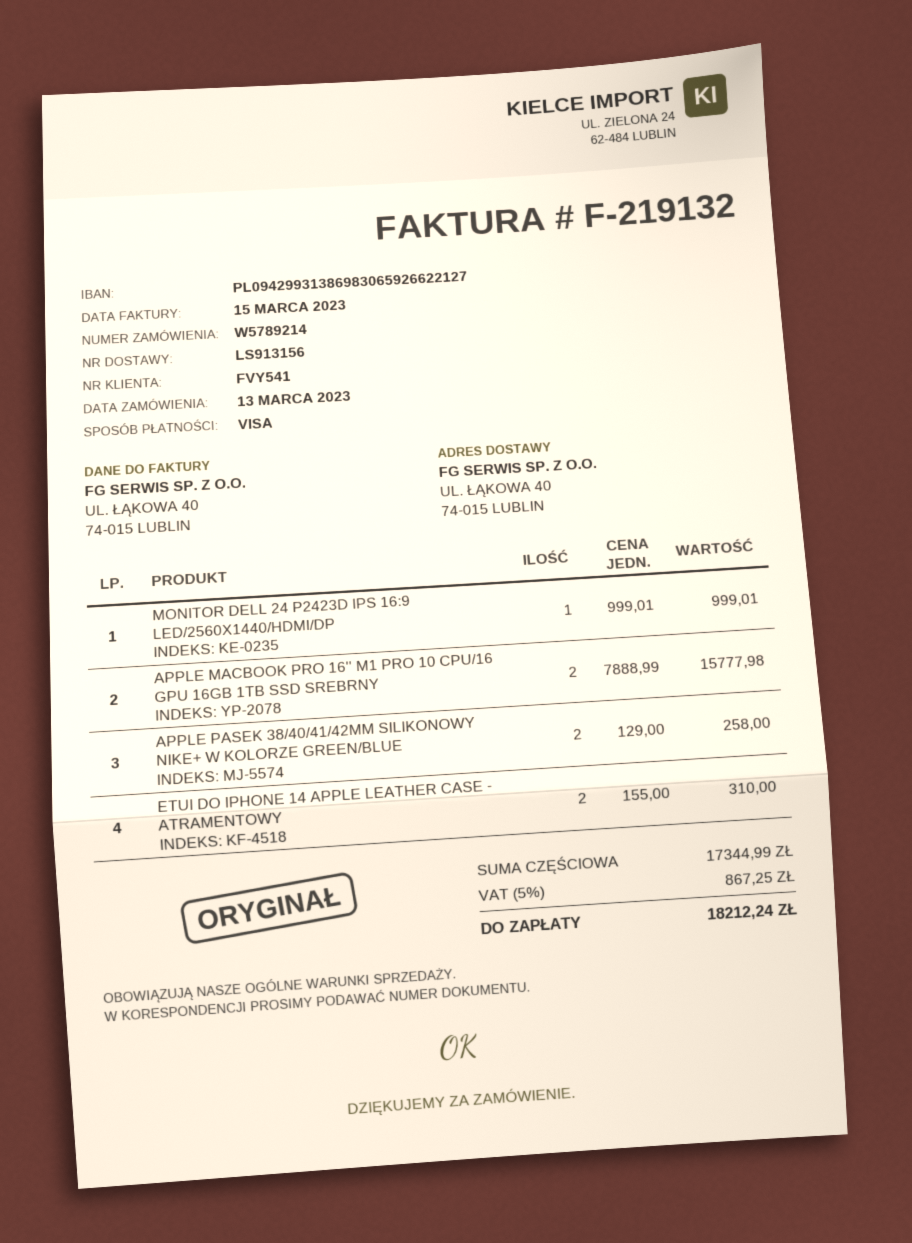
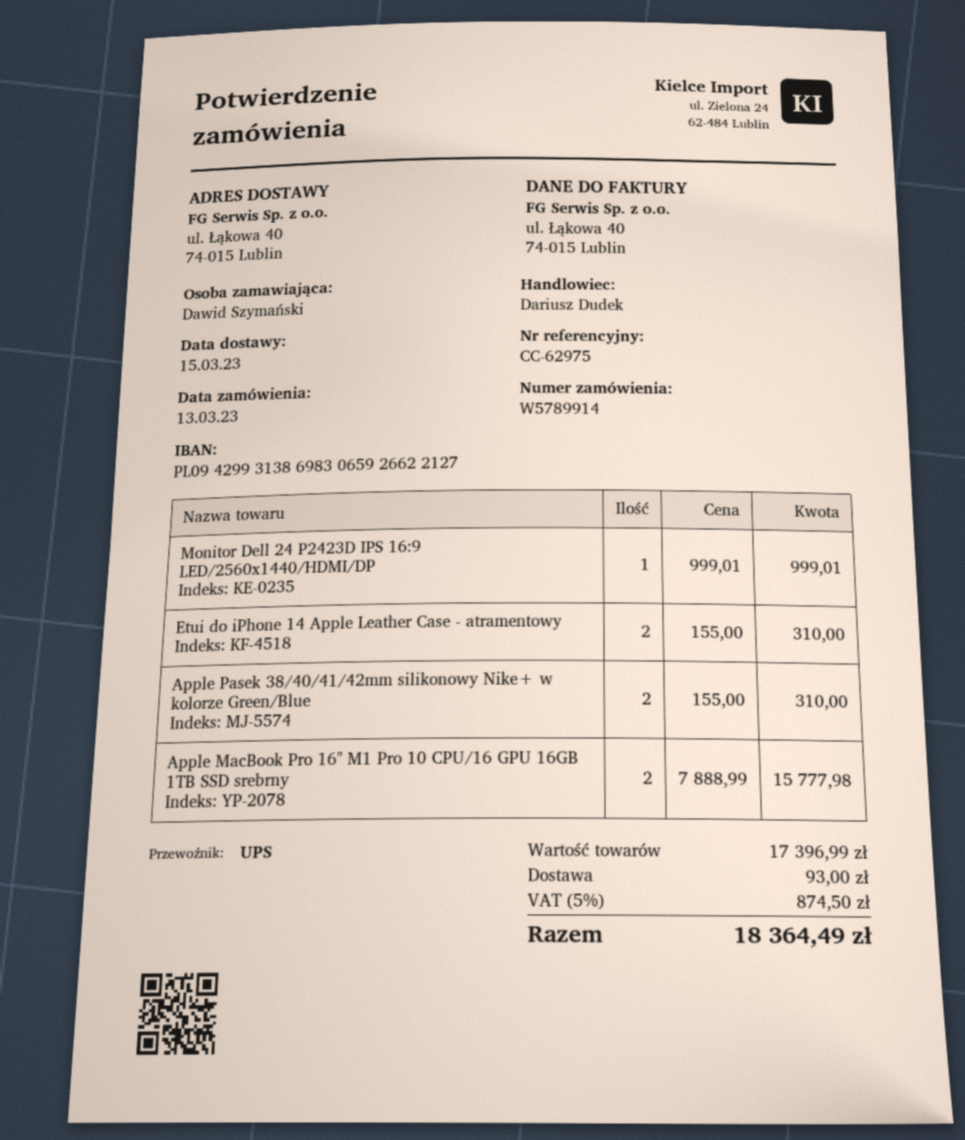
order number: W5789214 -> W5789914
APPLE PASEK 38/40/41/42MM SILIKONOWY NIKE+ W KOLORZE GREEN/BLUE: 2 x 129.00 = 258.00 -> 2 x 155.00 = 310.00
subtotal: 17344.99 -> 17396.99
shipping: none -> 93.00
tax: 5% = 867.25 -> 5% = 874.50
total: 18212.24 -> 18364.49

